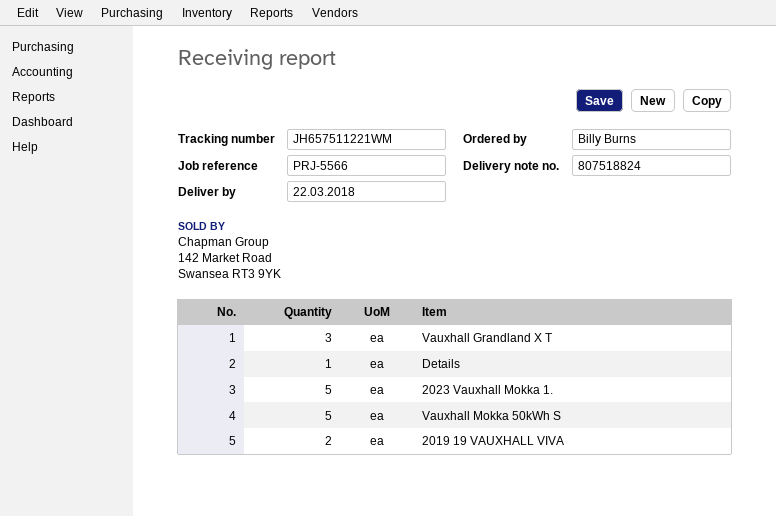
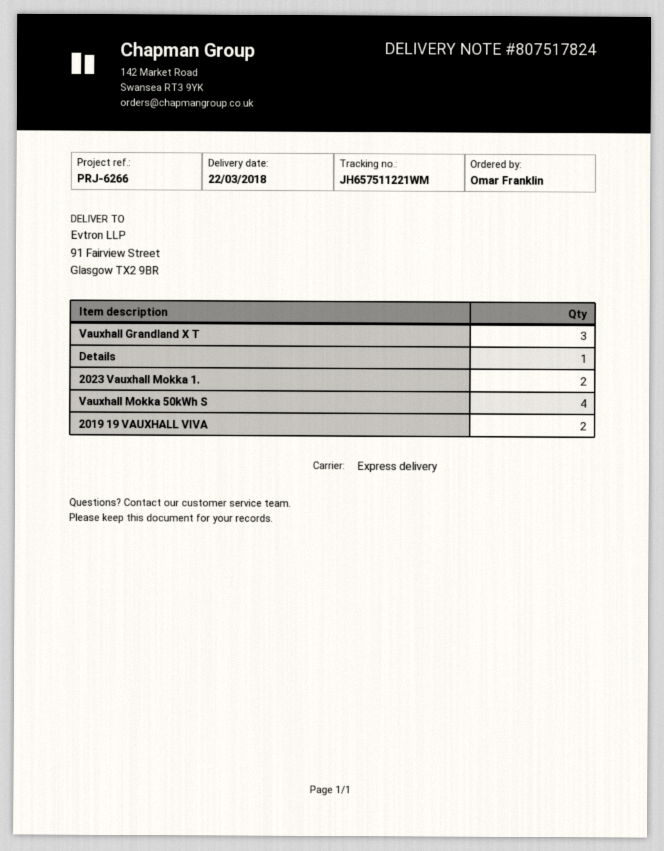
delivery note number: 807518824 -> 807517824
reference: PRJ-5566 -> PRJ-6266
ordered by: Billy Burns -> Omar Franklin
2023 Vauxhall Mokka 1.: 5 -> 2
Vauxhall Mokka 50kWh S: 5 -> 4

